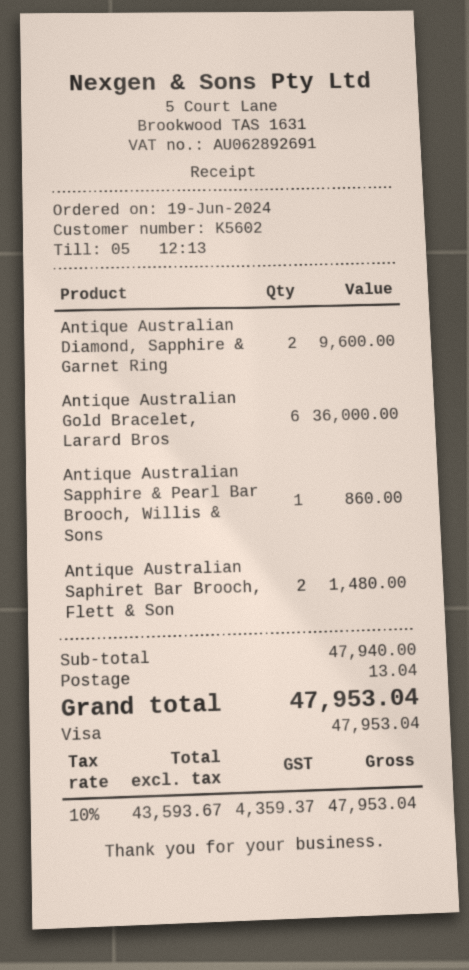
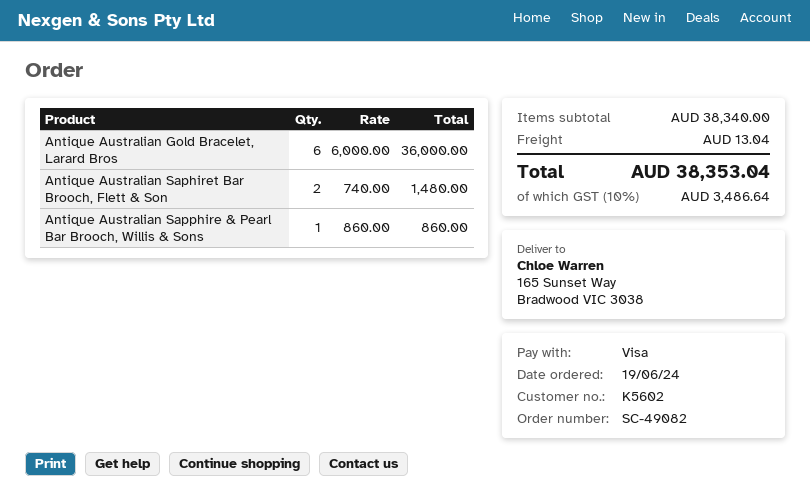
Antique Australian Diamond, Sapphire & Garnet Ring: 2 for 9600.00 -> none
subtotal: 47940.00 -> 38340.00
tax: 10% = 4359.37 -> 10% = 3486.64
total: 47953.04 -> 38353.04

